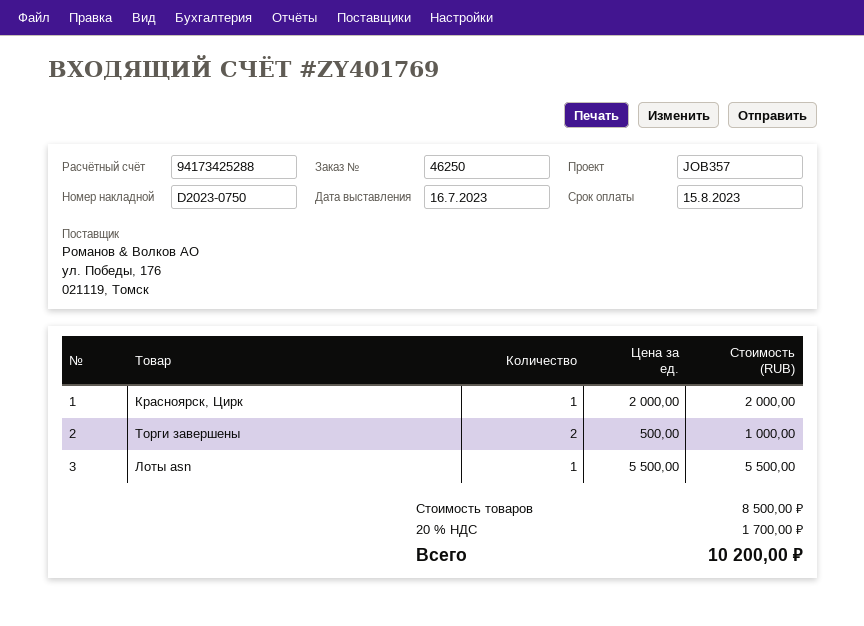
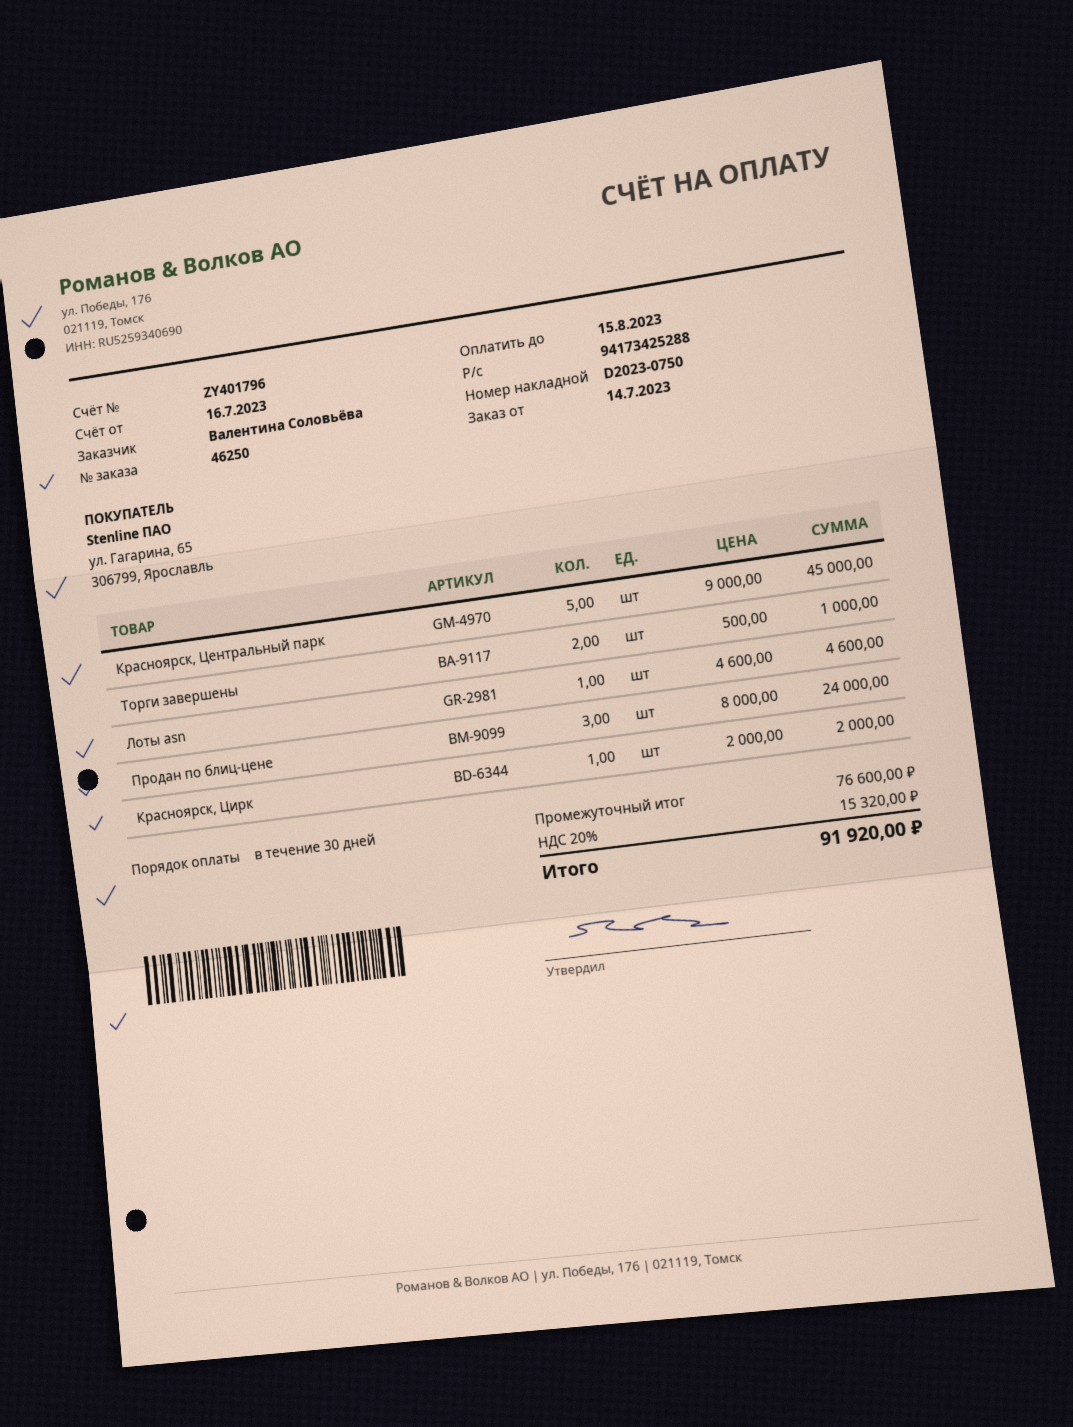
invoice number: ZY401769 -> ZY401796
Лоты asn: 1 x 5500.00 = 5500.00 -> 1 x 4600.00 = 4600.00
Красноярск, Центральный парк: none -> 5 x 9000.00 = 45000.00
Продан по блиц-цене: none -> 3 x 8000.00 = 24000.00
subtotal: 8500.00 -> 76600.00
tax: 20% = 1700.00 -> 20% = 15320.00
total: 10200.00 -> 91920.00

